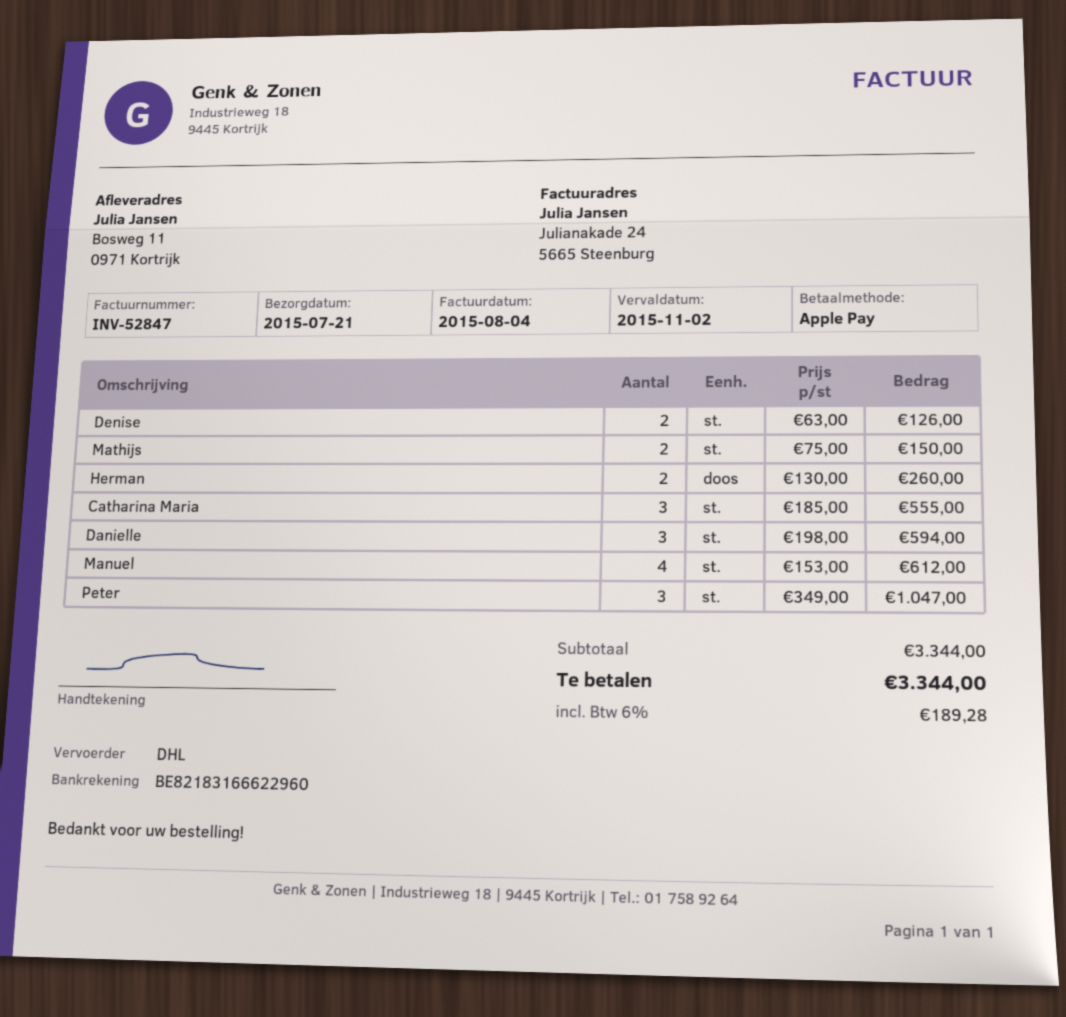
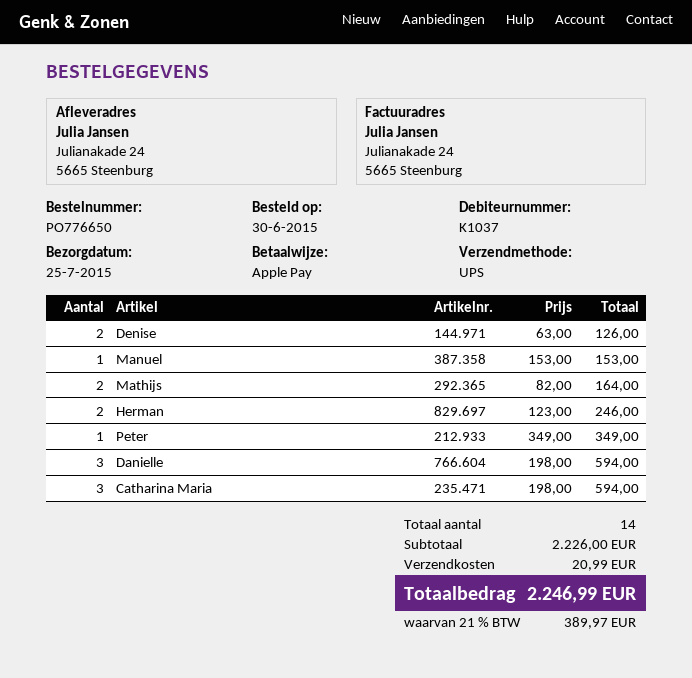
delivery date: 2015-07-21 -> 2015-07-25
shipping method: DHL -> UPS
ship to: Bosweg 11, 0971 Kortrijk -> Julianakade 24, 5665 Steenburg
Mathijs: 2 x 75.00 = 150.00 -> 2 x 82.00 = 164.00
Herman: 2 x 130.00 = 260.00 -> 2 x 123.00 = 246.00
Catharina Maria: 3 x 185.00 = 555.00 -> 3 x 198.00 = 594.00
Manuel: 4 x 153.00 = 612.00 -> 1 x 153.00 = 153.00
Peter: 3 x 349.00 = 1047.00 -> 1 x 349.00 = 349.00
subtotal: 3344.00 -> 2226.00
shipping: none -> 20.99
tax: 6% = 189.28 -> 21% = 389.97
total: 3344.00 -> 2246.99

